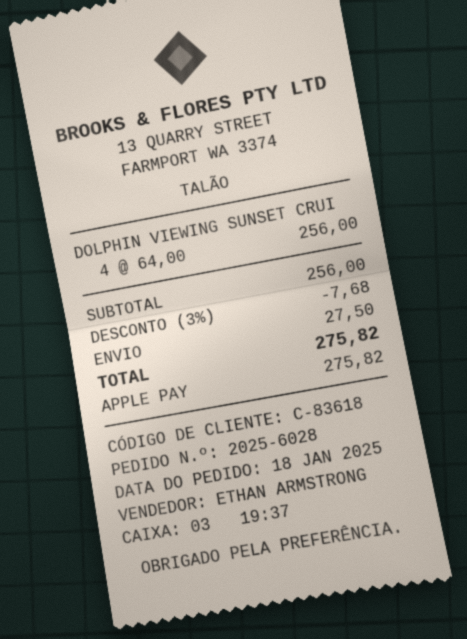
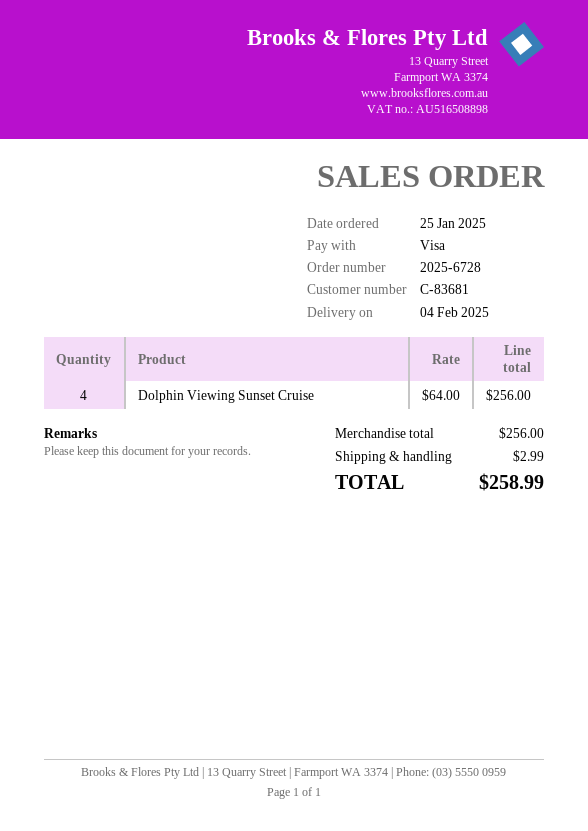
order number: 2025-6028 -> 2025-6728
order date: 2025-01-18 -> 2025-01-25
customer number: C-83618 -> C-83681
payment method: Apple Pay -> Visa
discount: 3% = 7.68 -> none
shipping: 27.50 -> 2.99
total: 275.82 -> 258.99

